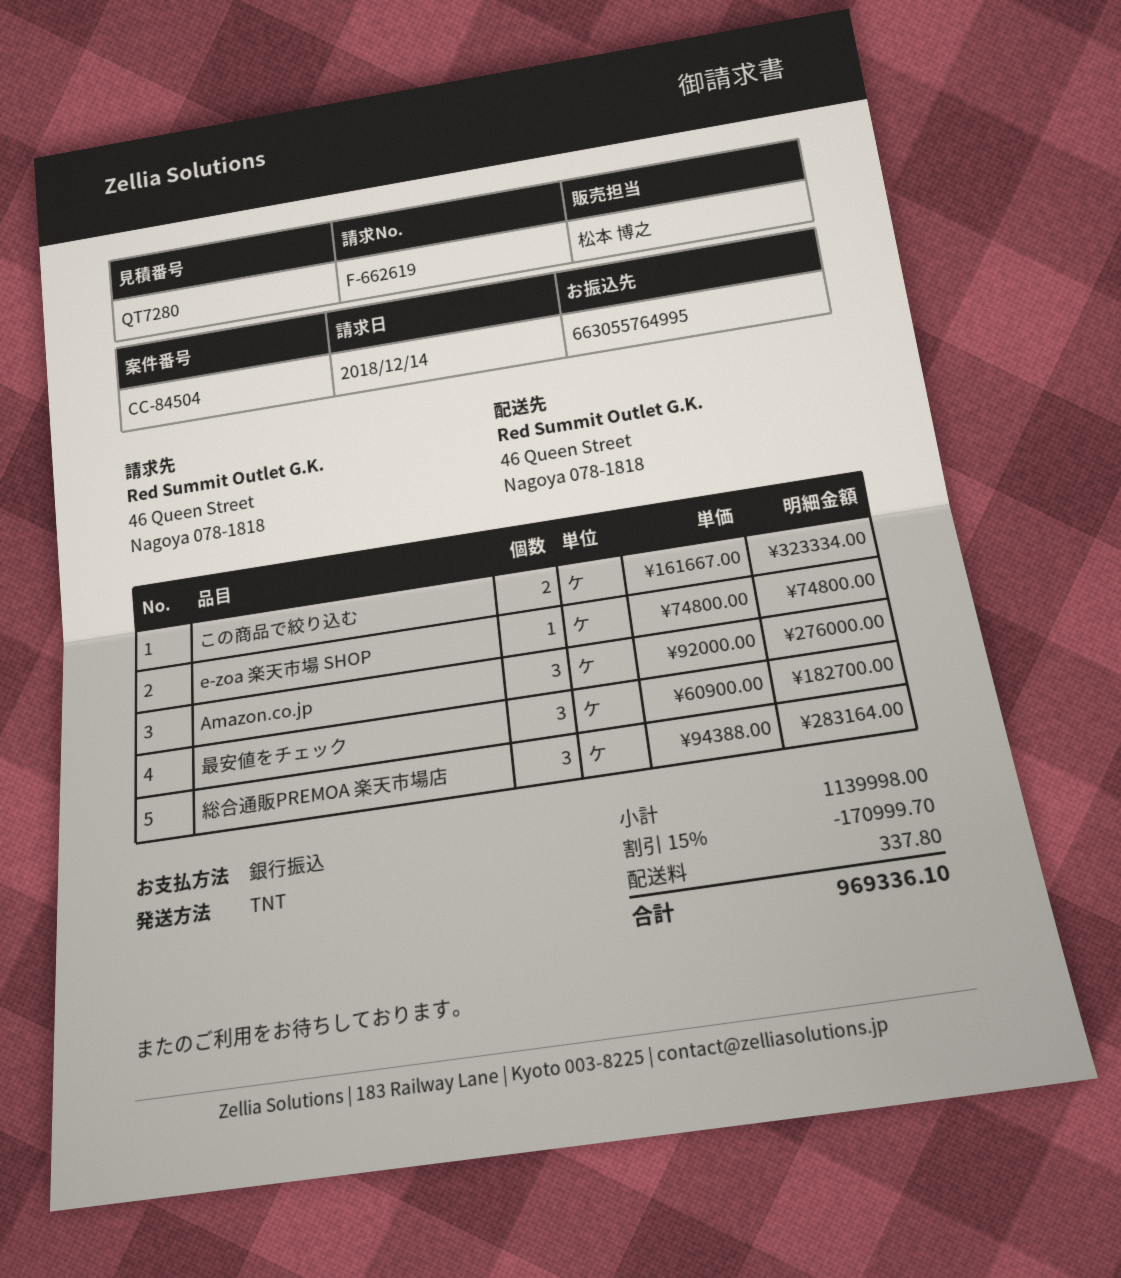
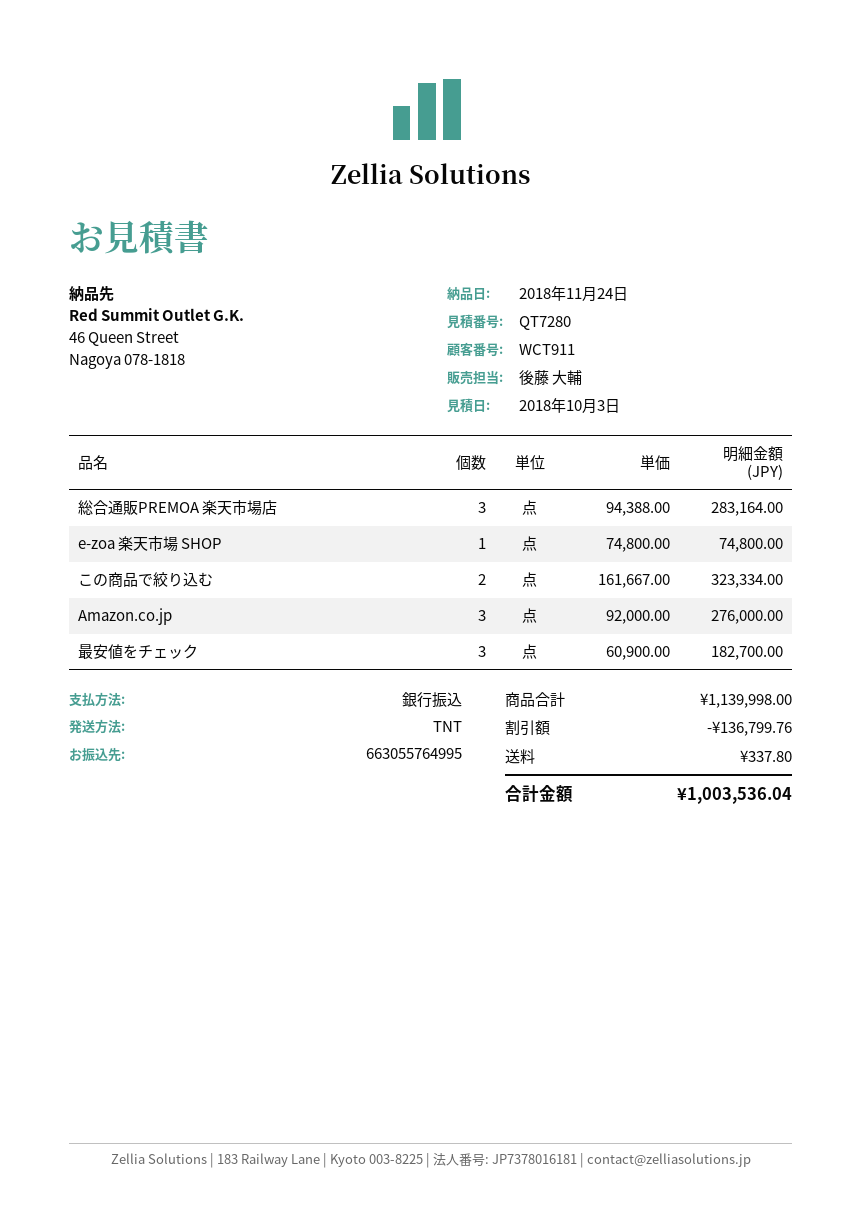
sales rep: 松本 博之 -> 後藤 大輔
discount: 170999.70 -> 136799.76
total: 969336.10 -> 1003536.04

